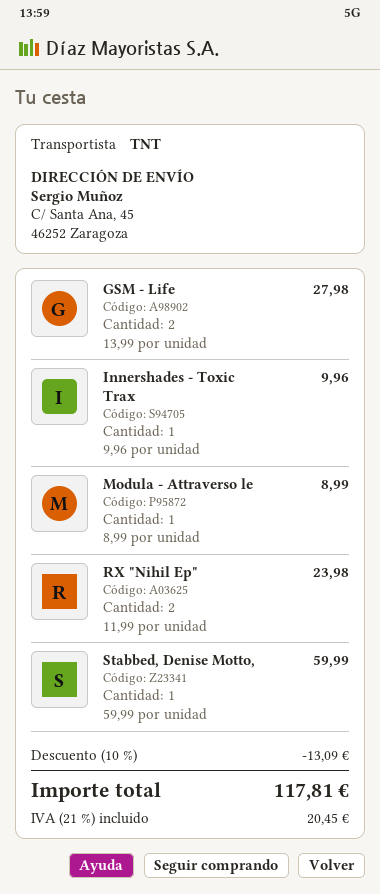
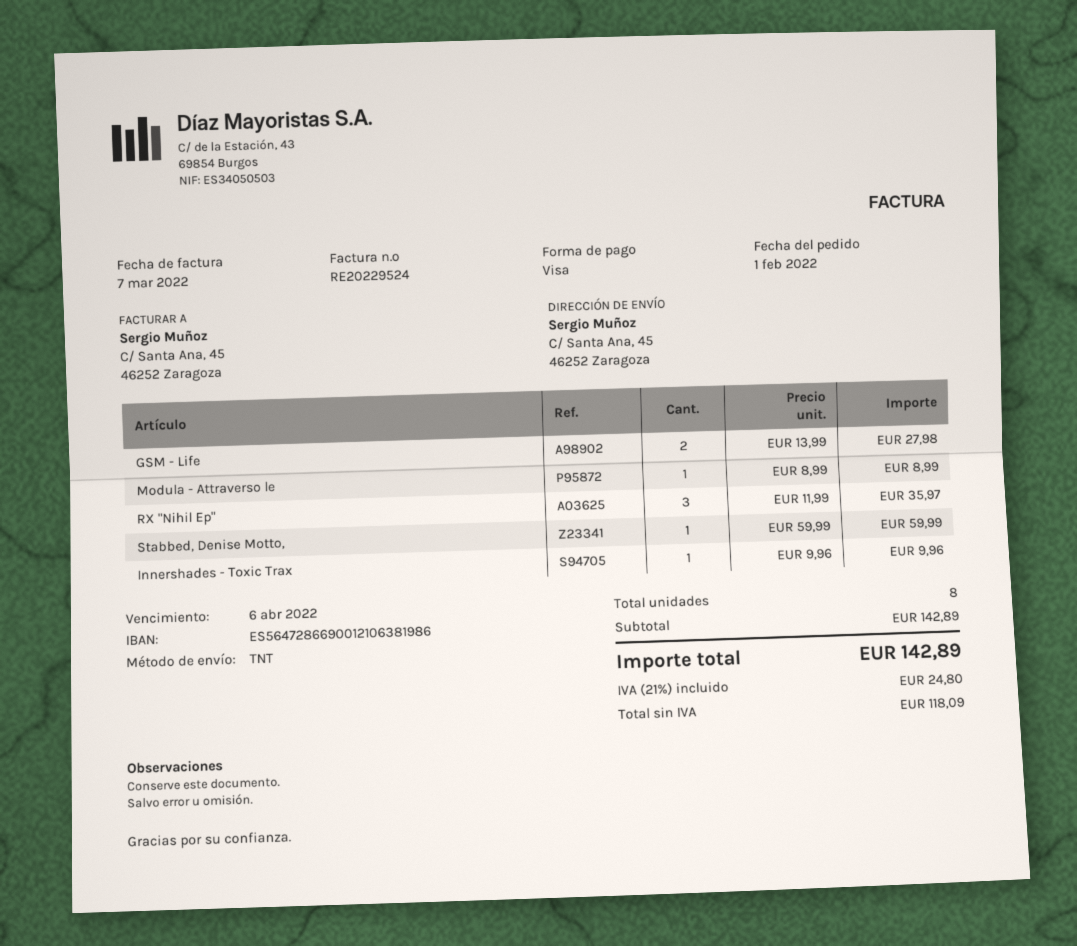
RX "Nihil Ep": 2 x 11.99 = 23.98 -> 3 x 11.99 = 35.97
discount: 10% = 13.09 -> none
tax: 21% = 20.45 -> 21% = 24.80
total: 117.81 -> 142.89

